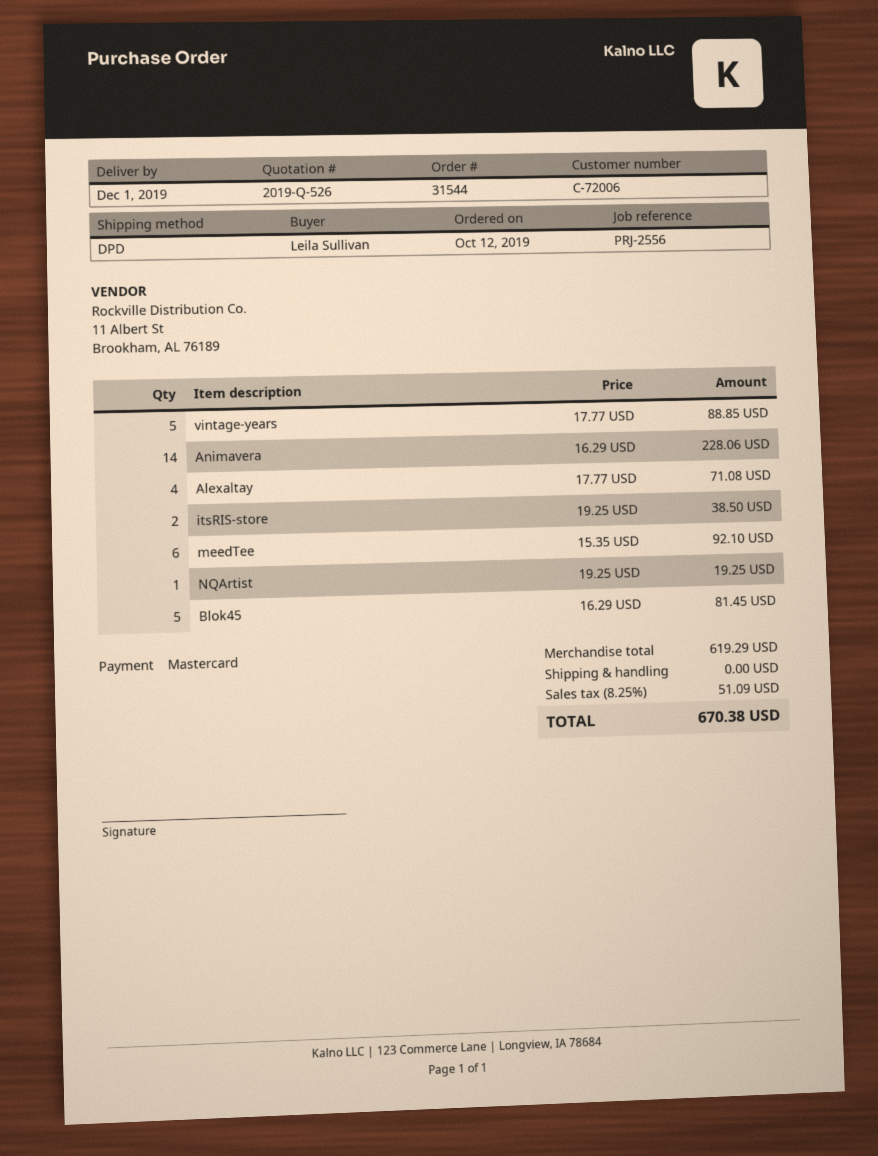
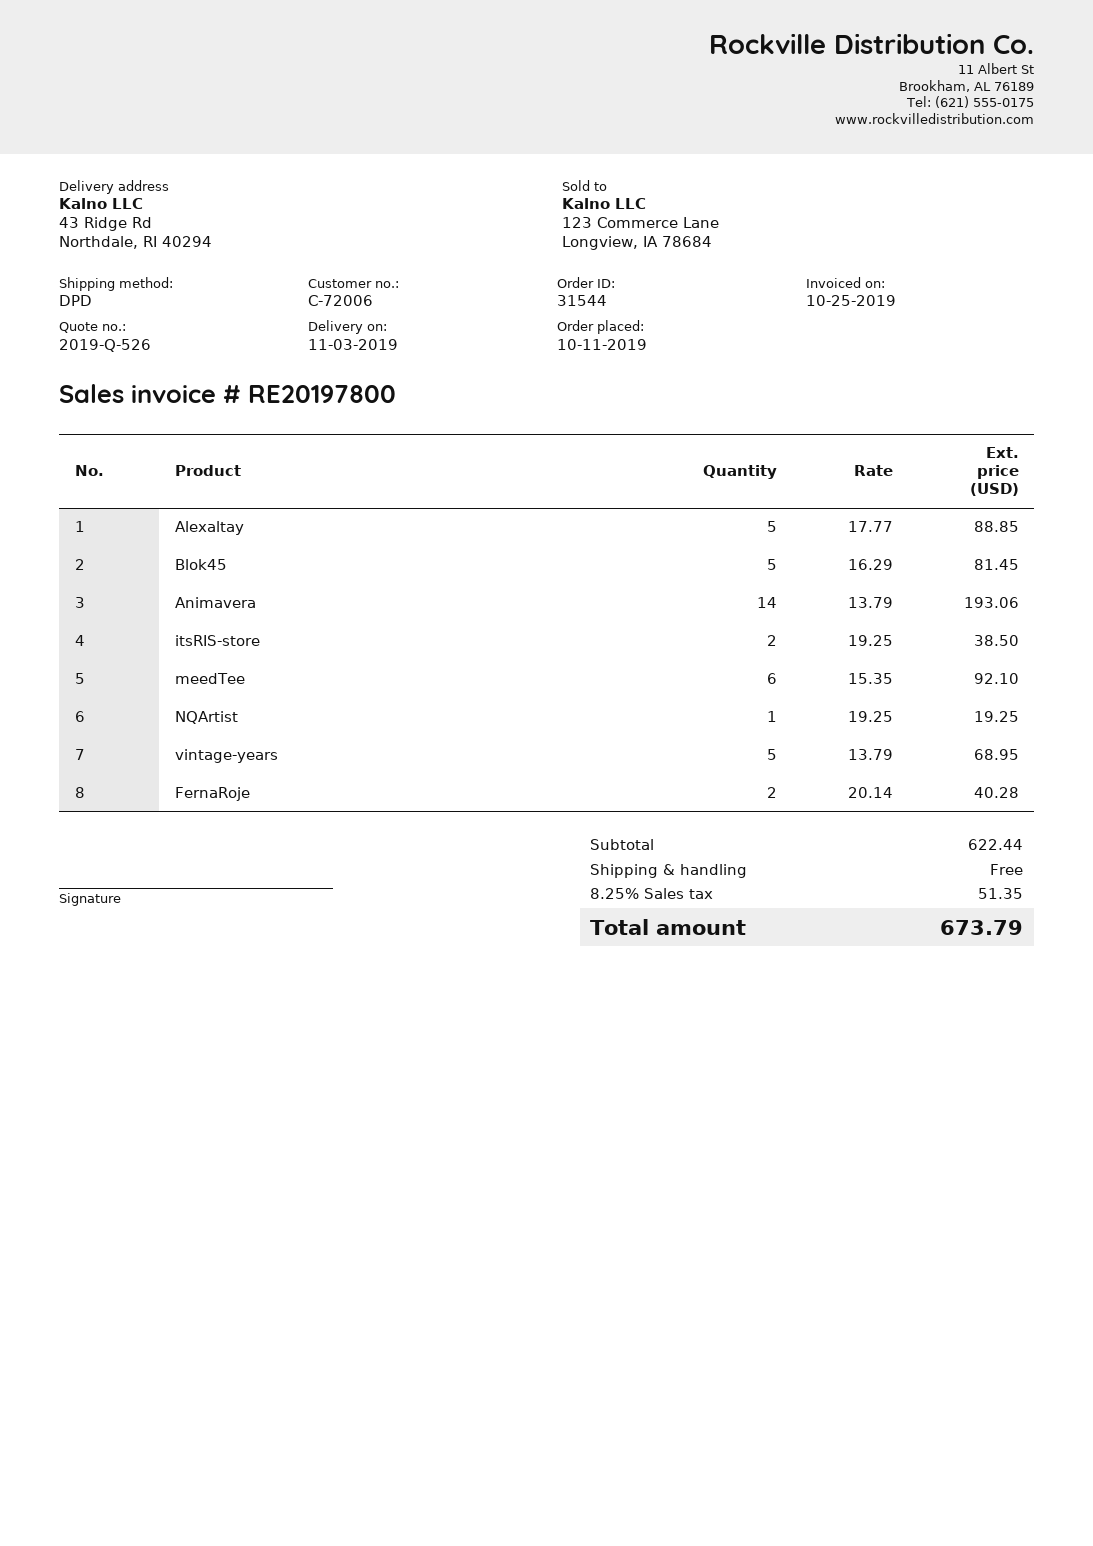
order date: 2019-10-12 -> 2019-10-11
delivery date: 2019-12-01 -> 2019-11-03
vintage-years: 5 x 17.77 = 88.85 -> 5 x 13.79 = 68.95
Animavera: 14 x 16.29 = 228.06 -> 14 x 13.79 = 193.06
Alexaltay: 4 x 17.77 = 71.08 -> 5 x 17.77 = 88.85
FernaRoje: none -> 2 x 20.14 = 40.28
subtotal: 619.29 -> 622.44
tax: 8.25% = 51.09 -> 8.25% = 51.35
total: 670.38 -> 673.79

